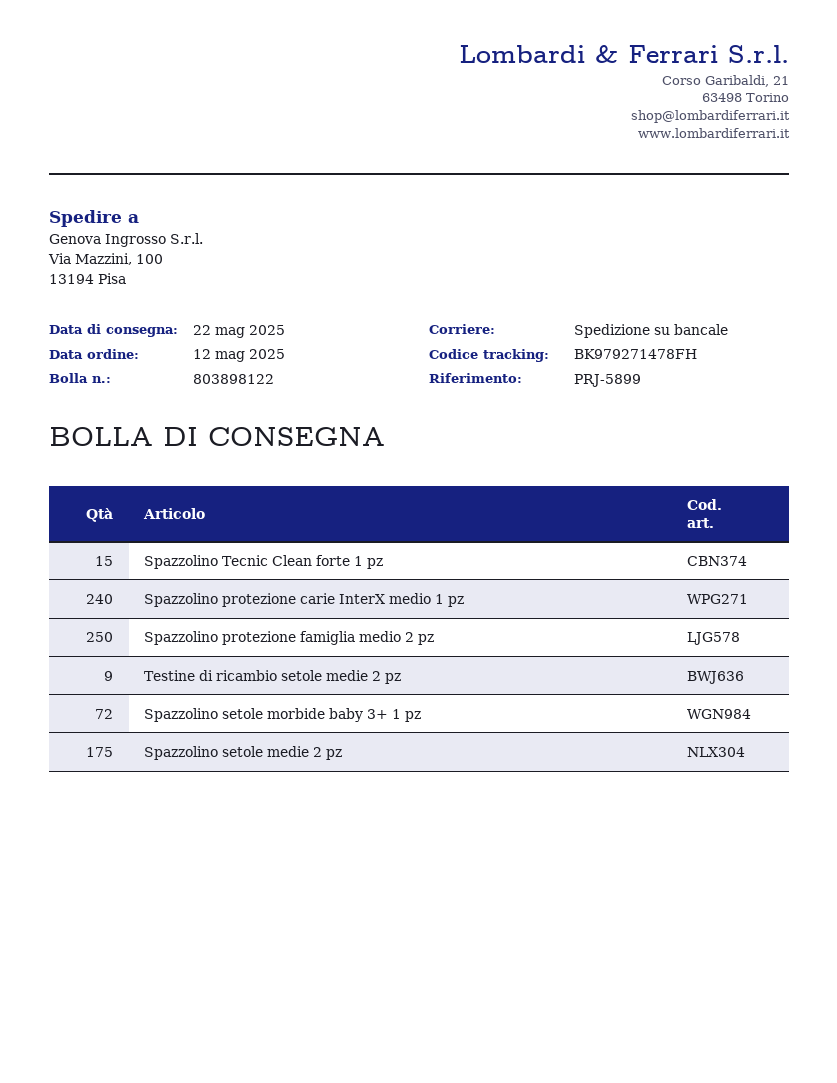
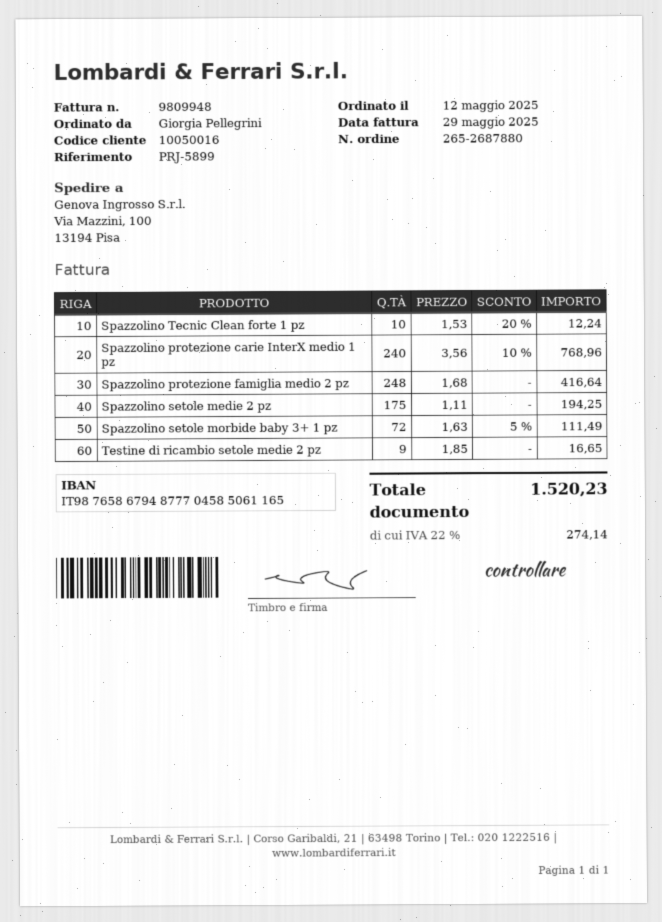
Spazzolino Tecnic Clean forte 1 pz: 15 -> 10
Spazzolino protezione famiglia medio 2 pz: 250 -> 248

